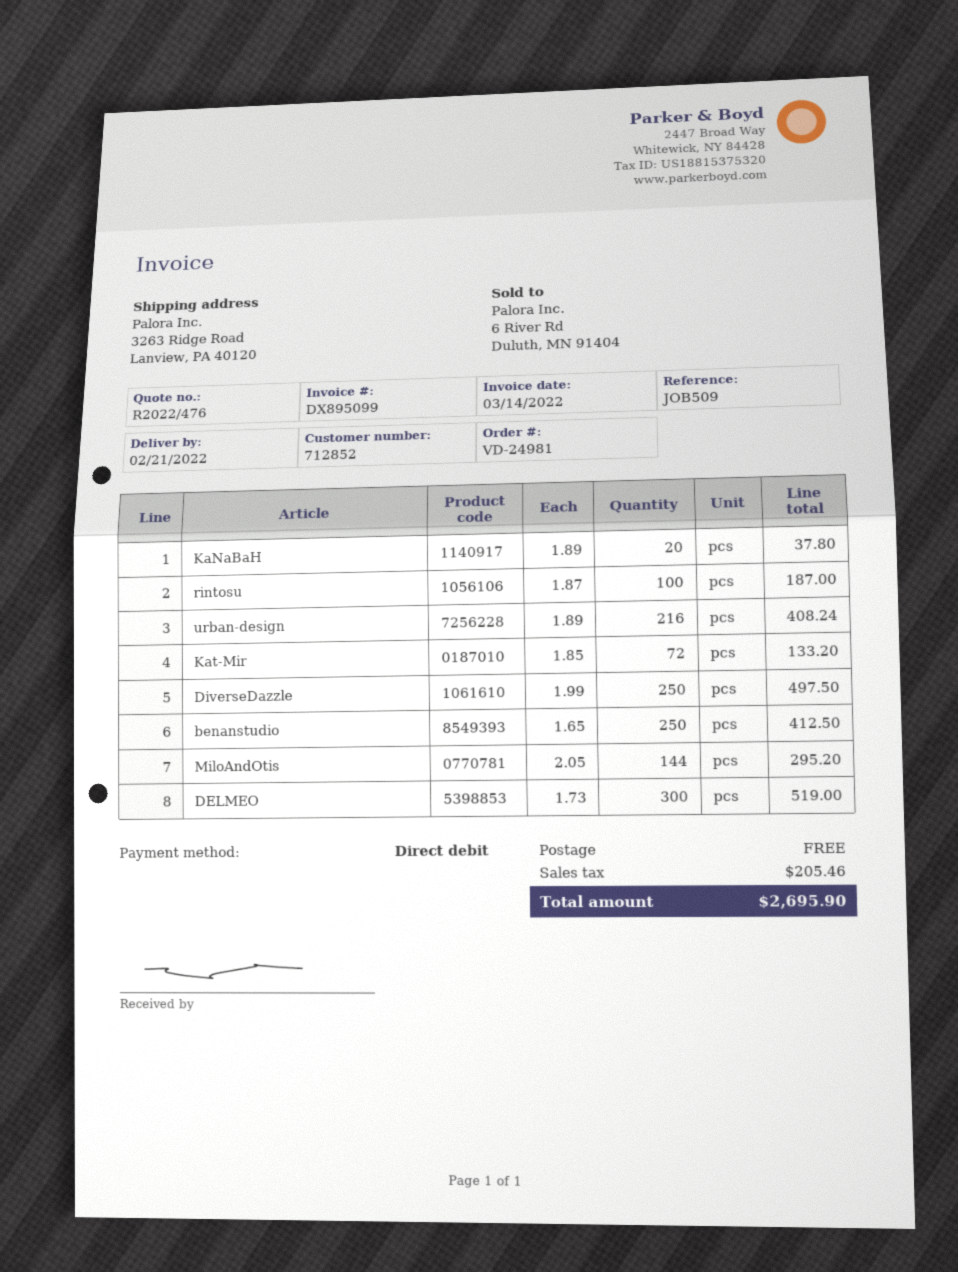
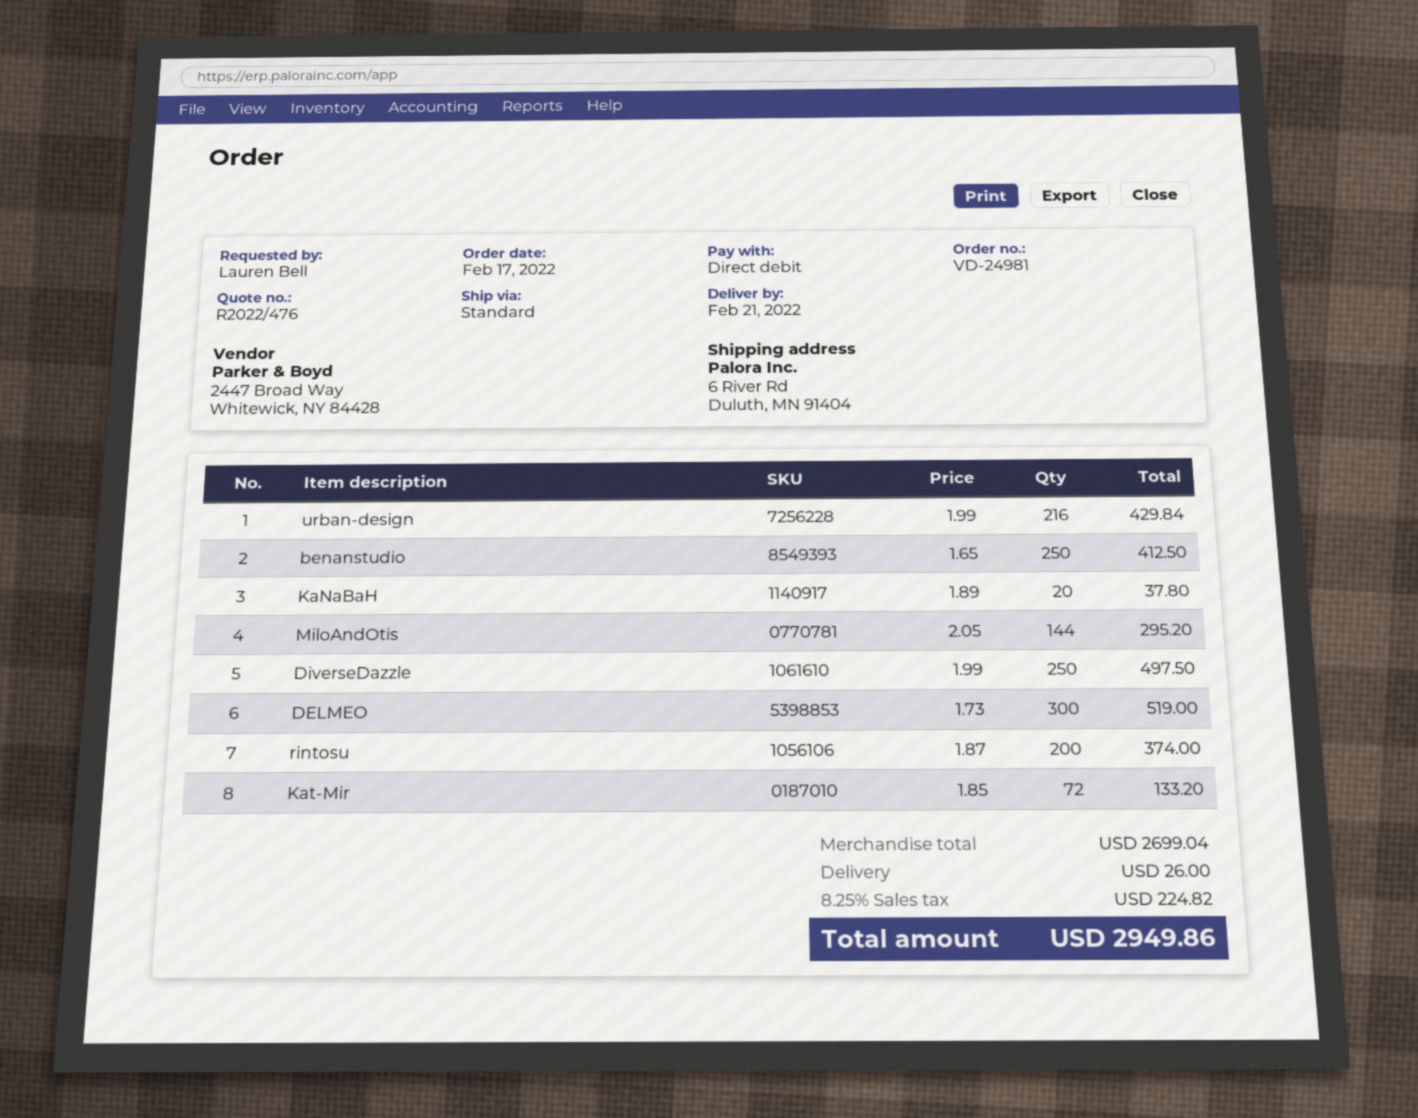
ship to: 3263 Ridge Road, Lanview, PA 40120 -> 6 River Rd, Duluth, MN 91404
rintosu: 100 x 1.87 = 187.00 -> 200 x 1.87 = 374.00
urban-design: 216 x 1.89 = 408.24 -> 216 x 1.99 = 429.84
shipping: 0.00 -> 26.00
tax: 205.46 -> 224.82
total: 2695.90 -> 2949.86

